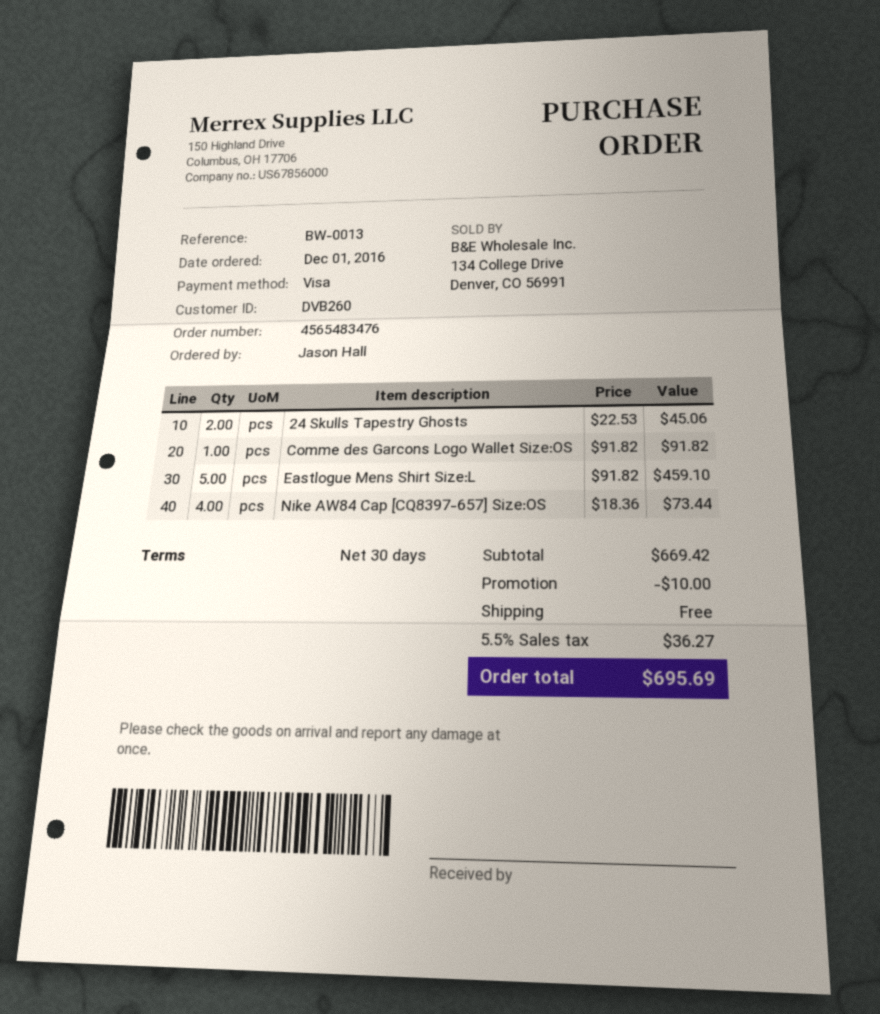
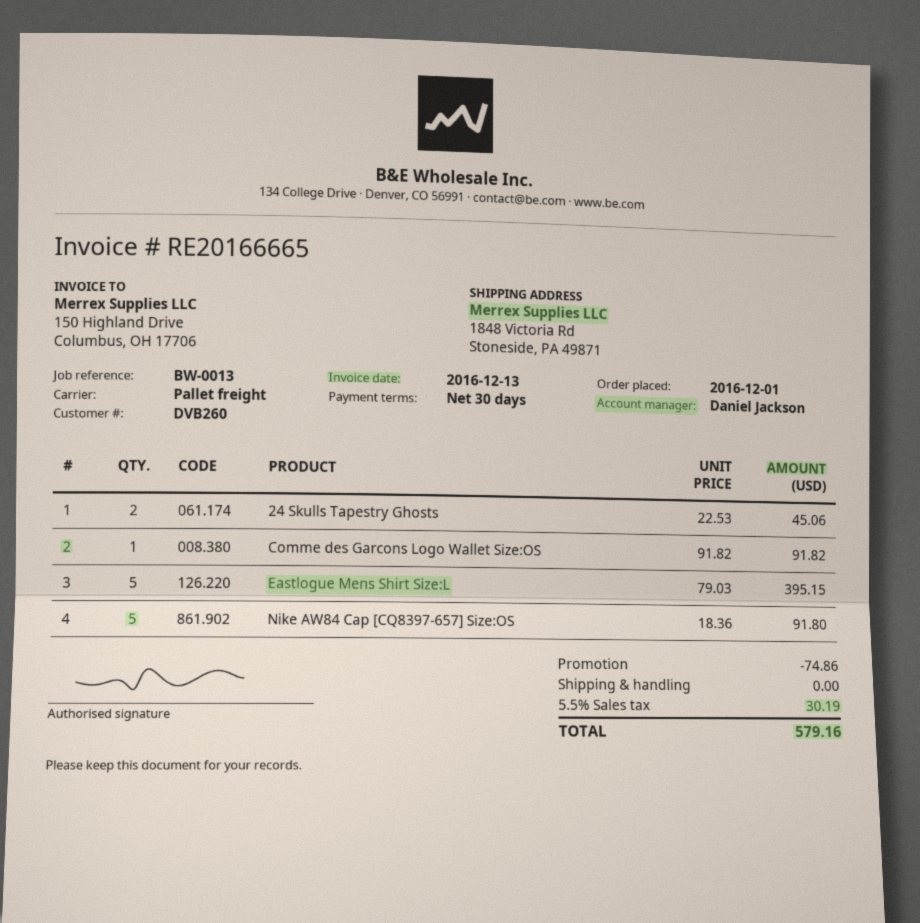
Eastlogue Mens Shirt Size:L: 5 x 91.82 = 459.10 -> 5 x 79.03 = 395.15
Nike AW84 Cap [CQ8397-657] Size:OS: 4 x 18.36 = 73.44 -> 5 x 18.36 = 91.80
discount: 10.00 -> 74.86
tax: 5.5% = 36.27 -> 5.5% = 30.19
total: 695.69 -> 579.16

